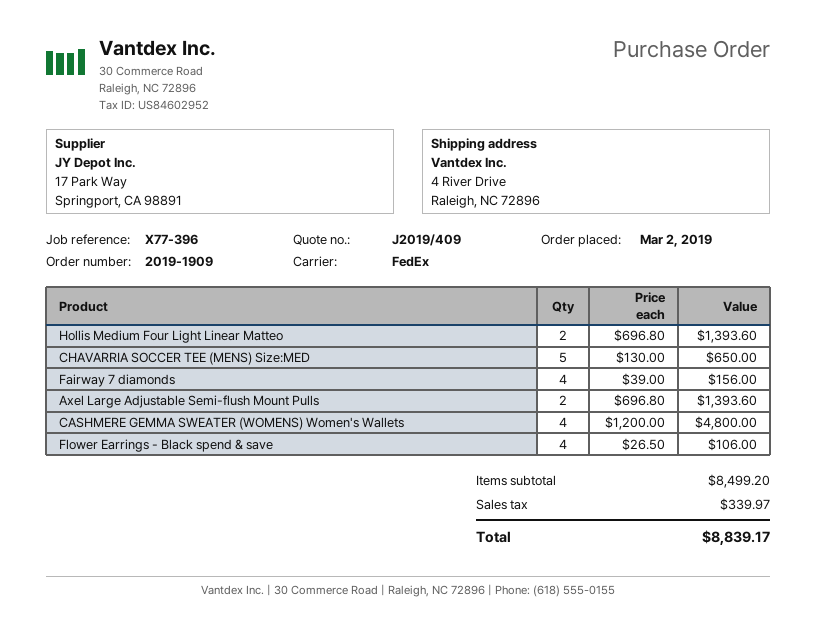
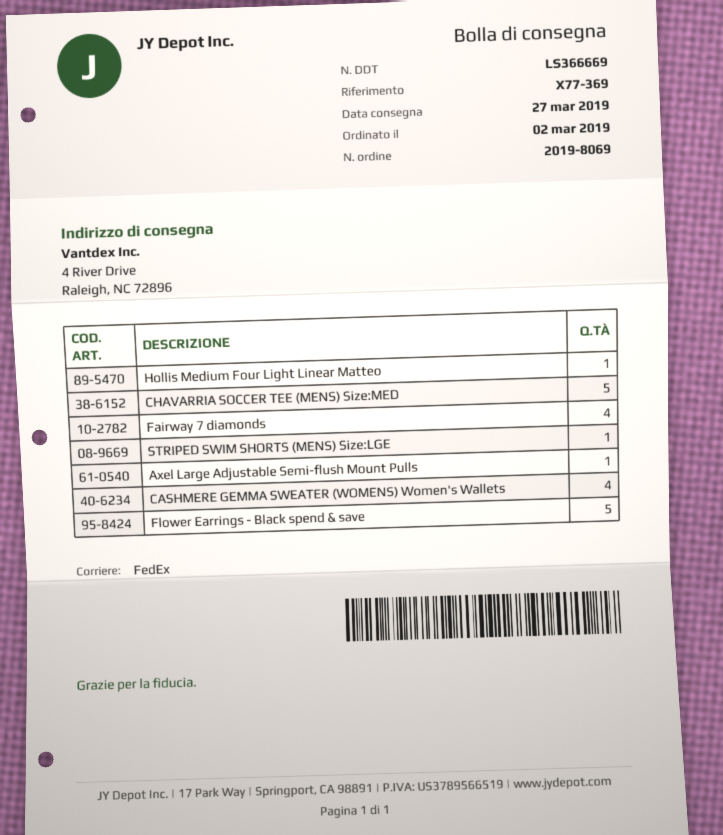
order number: 2019-1909 -> 2019-8069
reference: X77-396 -> X77-369
Hollis Medium Four Light Linear Matteo: 2 -> 1
Axel Large Adjustable Semi-flush Mount Pulls: 2 -> 1
Flower Earrings - Black spend & save: 4 -> 5
STRIPED SWIM SHORTS (MENS) Size:LGE: none -> 1

